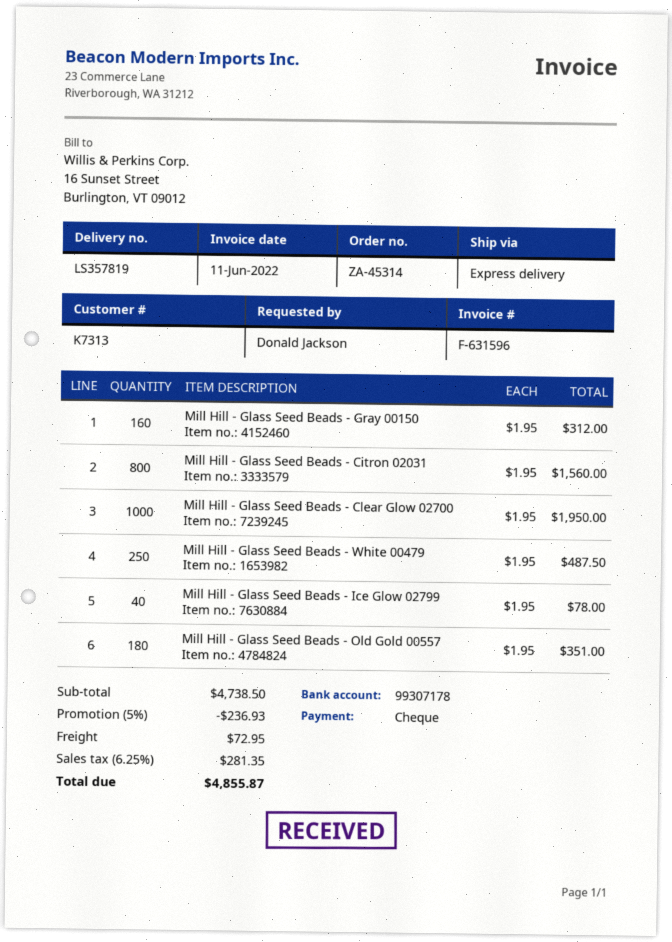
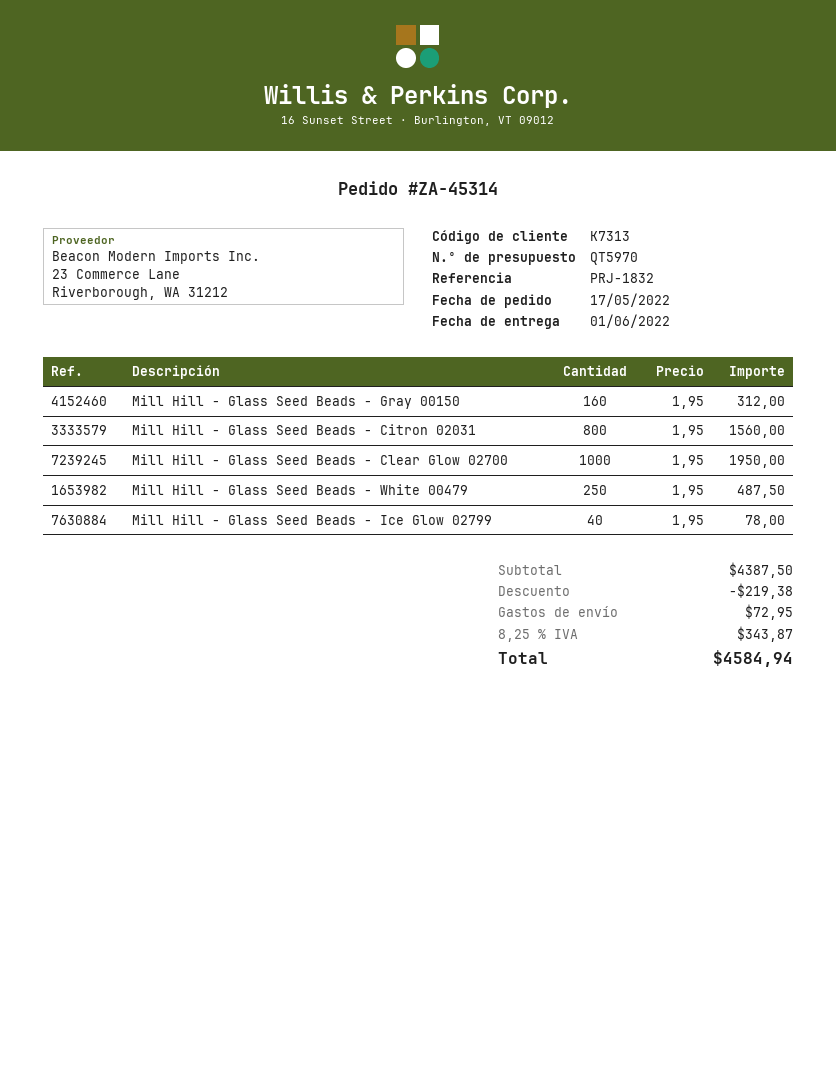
Mill Hill - Glass Seed Beads - Old Gold 00557: 180 x 1.95 = 351.00 -> none
subtotal: 4738.50 -> 4387.50
discount: 236.93 -> 219.38
tax: 6.25% = 281.35 -> 8.25% = 343.87
total: 4855.87 -> 4584.94

